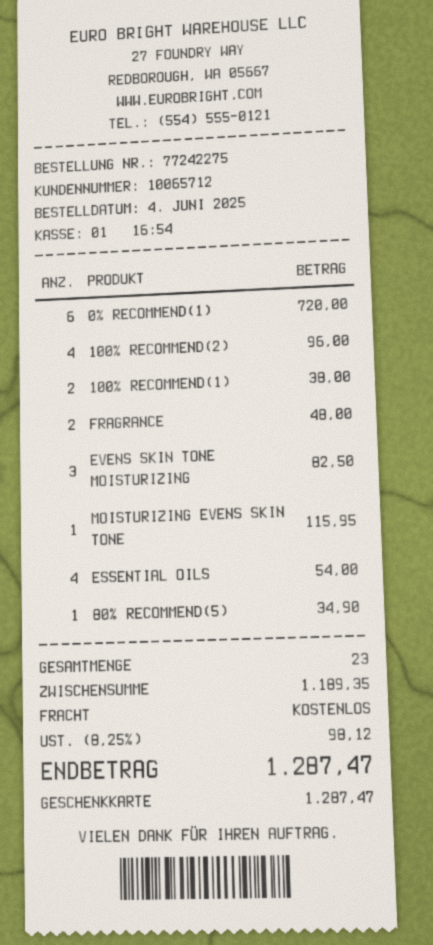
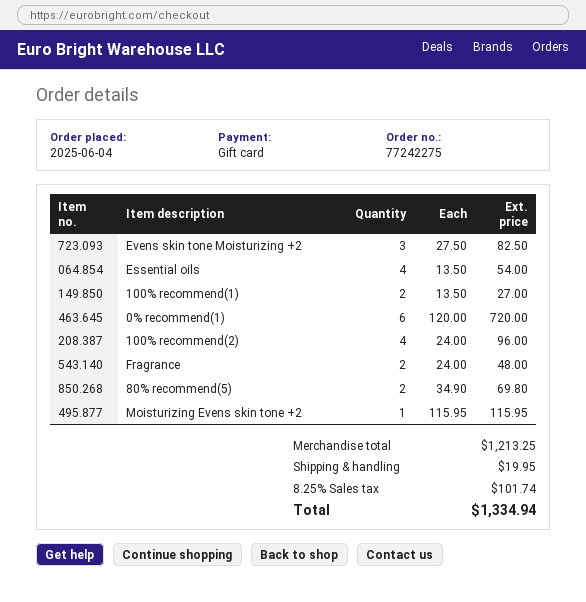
100% RECOMMEND(1): 2 for 38.00 -> 2 for 27.00
80% RECOMMEND(5): 1 for 34.90 -> 2 for 69.80
subtotal: 1189.35 -> 1213.25
shipping: 0.00 -> 19.95
tax: 8.25% = 98.12 -> 8.25% = 101.74
total: 1287.47 -> 1334.94

